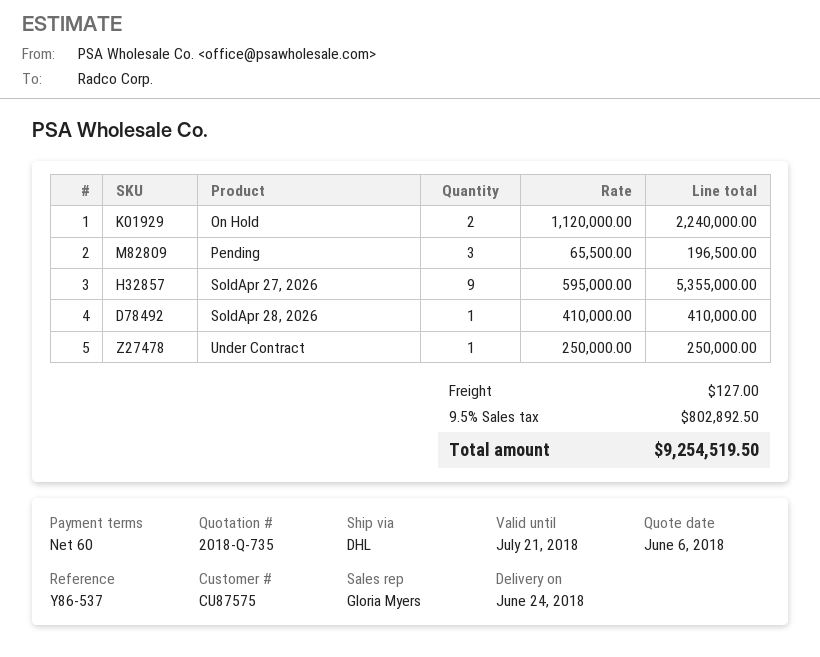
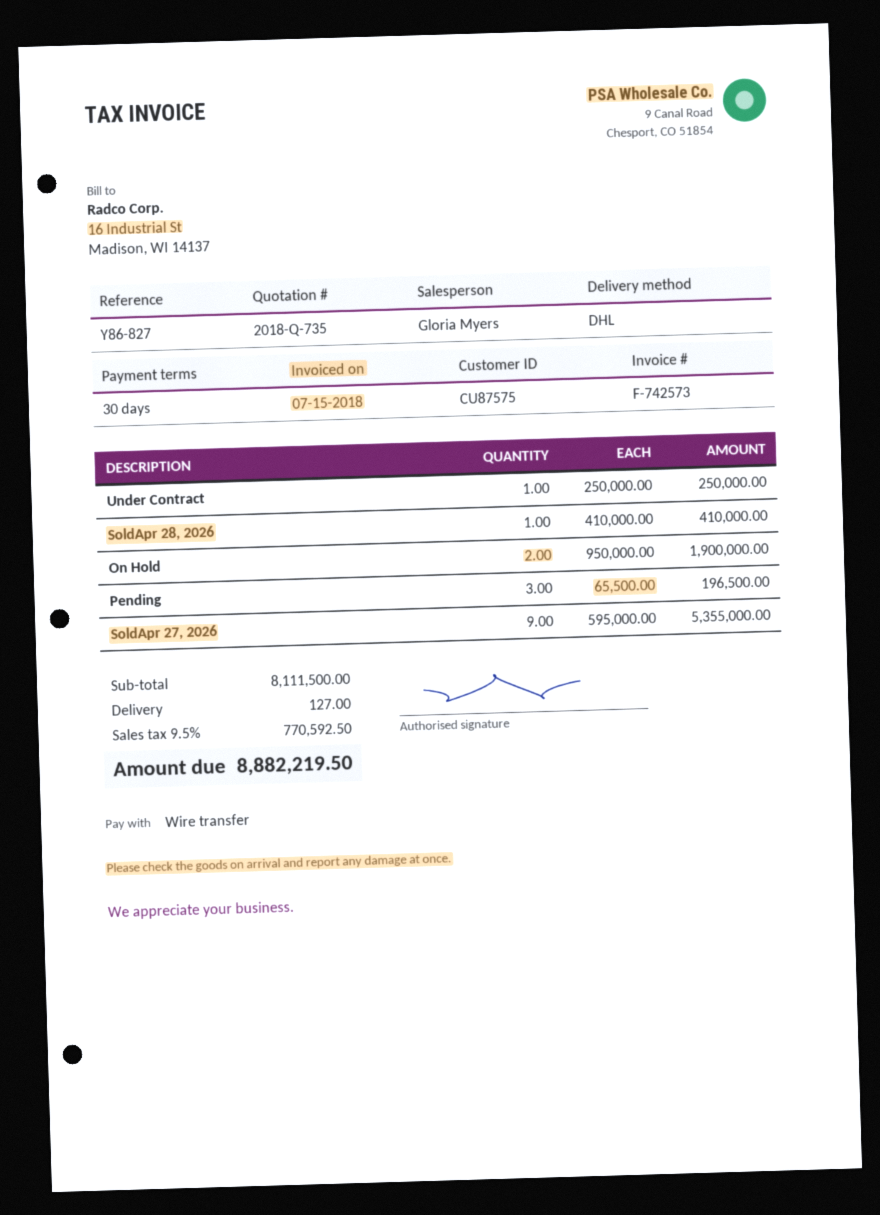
payment terms: 60 days -> 30 days
reference: Y86-537 -> Y86-827
On Hold: 2 x 1120000.00 = 2240000.00 -> 2 x 950000.00 = 1900000.00
tax: 9.5% = 802892.50 -> 9.5% = 770592.50
total: 9254519.50 -> 8882219.50

